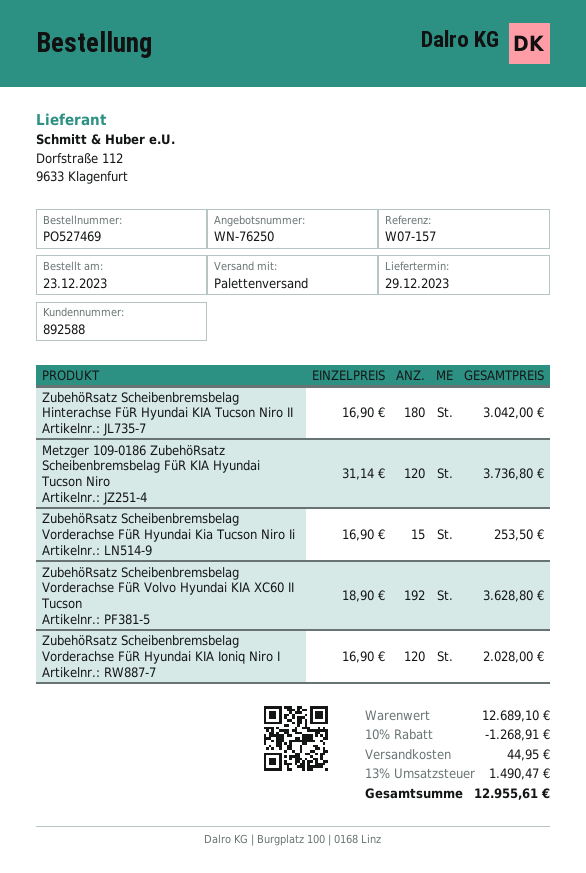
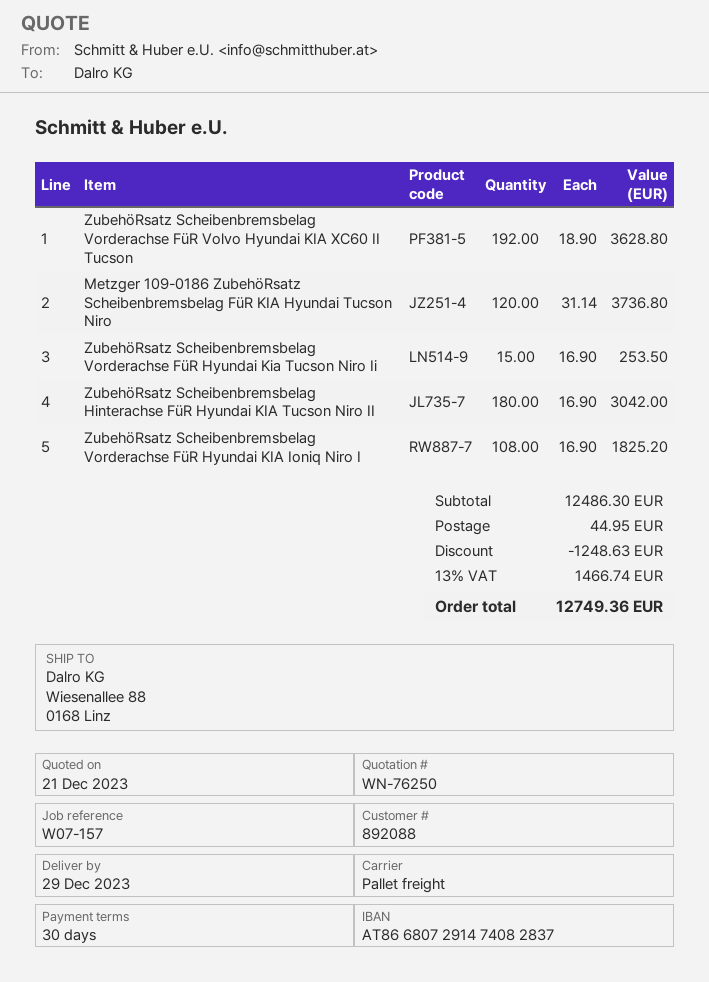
customer number: 892588 -> 892088
ZubehöRsatz Scheibenbremsbelag Vorderachse FüR Hyundai KIA Ioniq Niro I: 120 x 16.90 = 2028.00 -> 108 x 16.90 = 1825.20
subtotal: 12689.10 -> 12486.30
discount: 1268.91 -> 1248.63
tax: 13% = 1490.47 -> 13% = 1466.74
total: 12955.61 -> 12749.36

